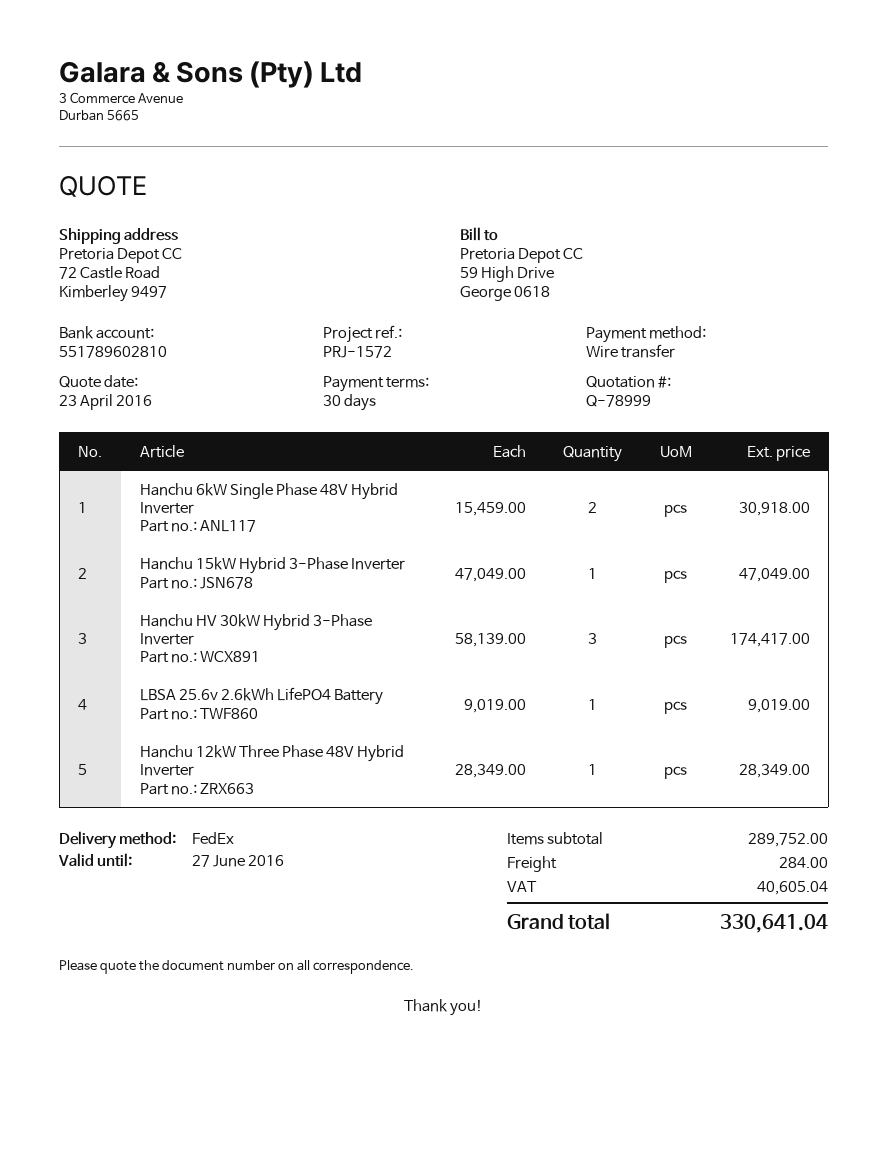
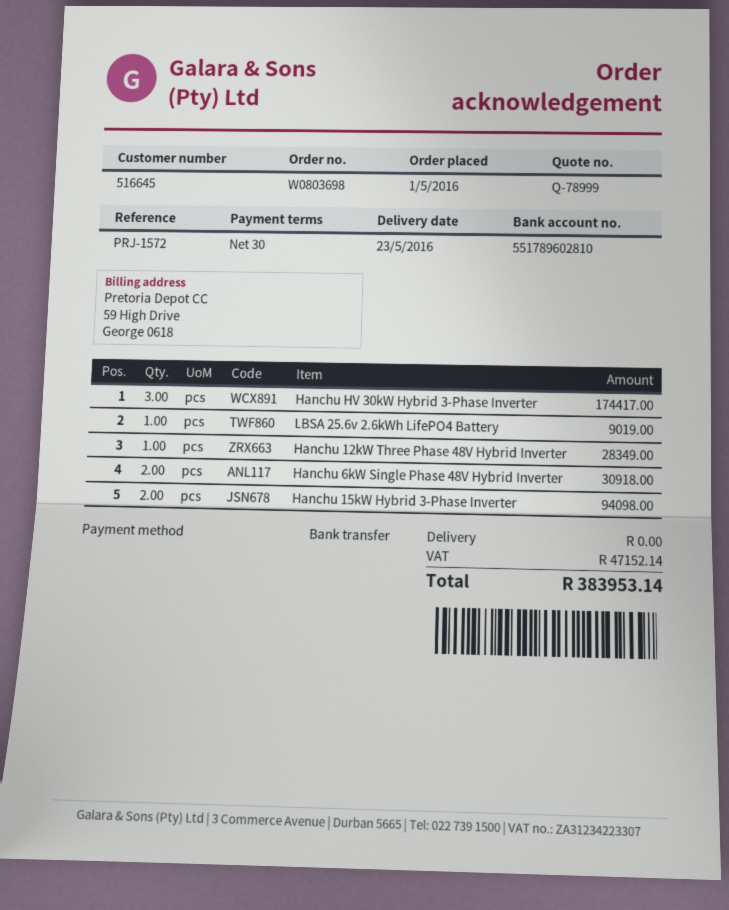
Hanchu 15kW Hybrid 3-Phase Inverter: 1 for 47049.00 -> 2 for 94098.00
shipping: 284.00 -> 0.00
tax: 40605.04 -> 47152.14
total: 330641.04 -> 383953.14

